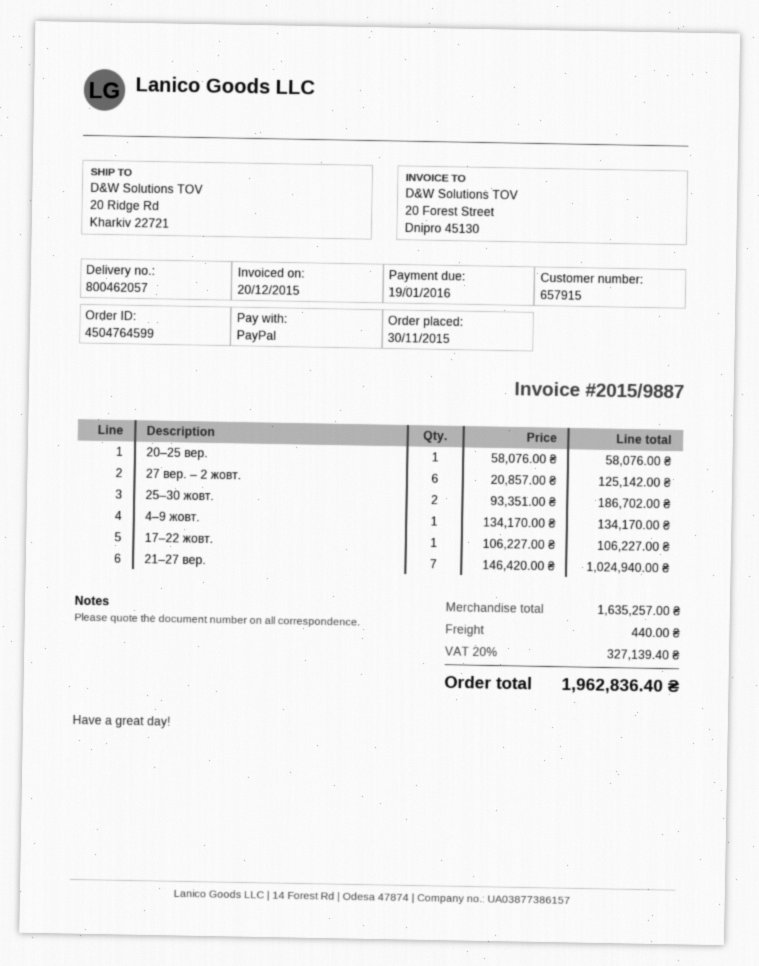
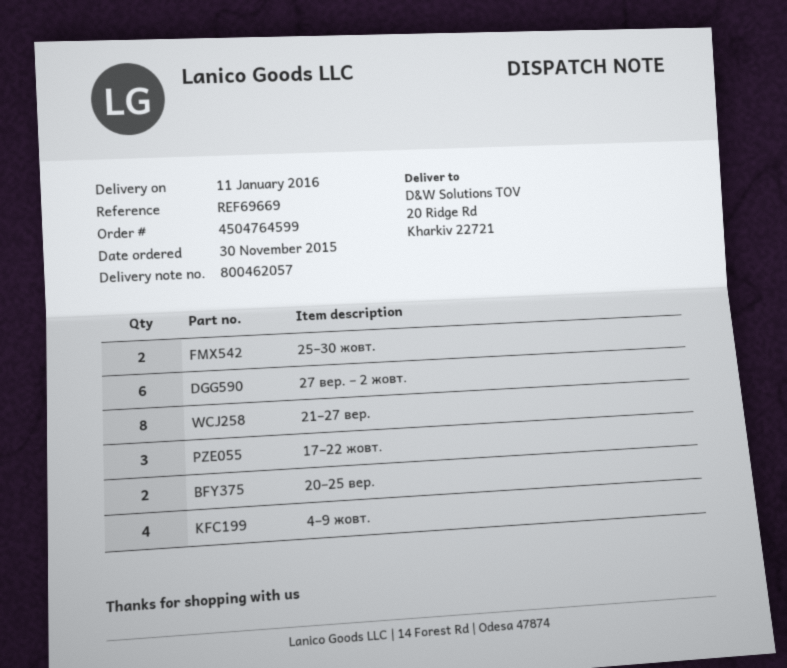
20–25 вер.: 1 -> 2
4–9 жовт.: 1 -> 4
17–22 жовт.: 1 -> 3
21–27 вер.: 7 -> 8

